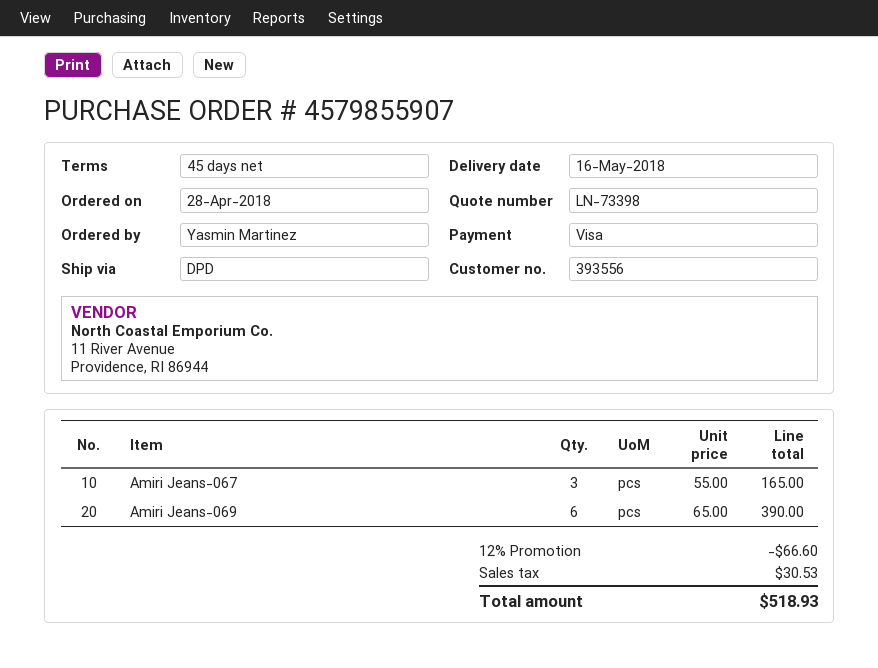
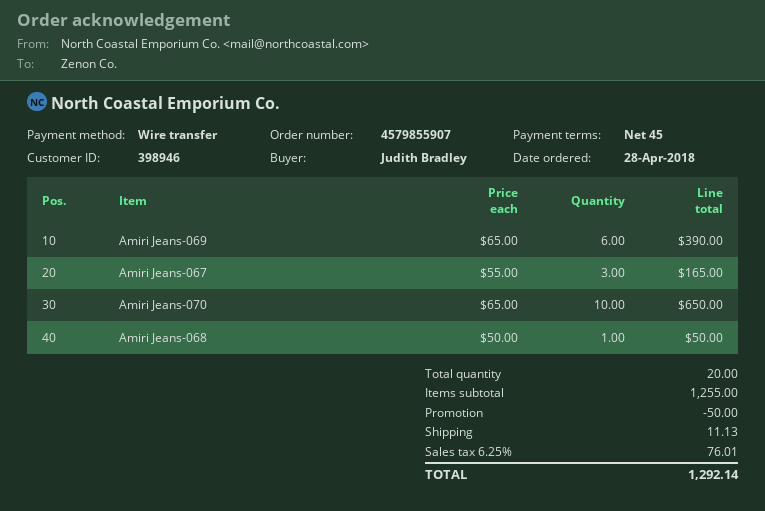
customer number: 393556 -> 398946
ordered by: Yasmin Martinez -> Judith Bradley
payment method: Visa -> bank transfer
Amiri Jeans-070: none -> 10 x 65.00 = 650.00
Amiri Jeans-068: none -> 1 x 50.00 = 50.00
discount: 66.60 -> 50.00
shipping: none -> 11.13
tax: 30.53 -> 76.01
total: 518.93 -> 1292.14

